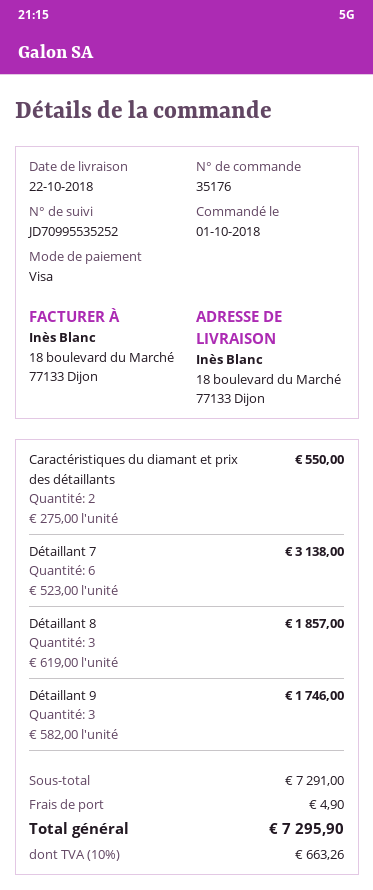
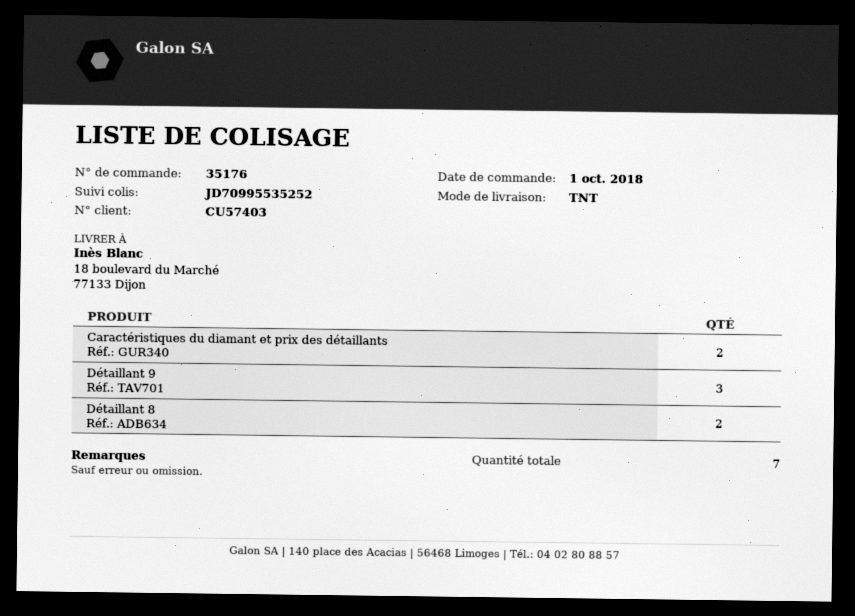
Détaillant 7: 6 -> none
Détaillant 8: 3 -> 2

